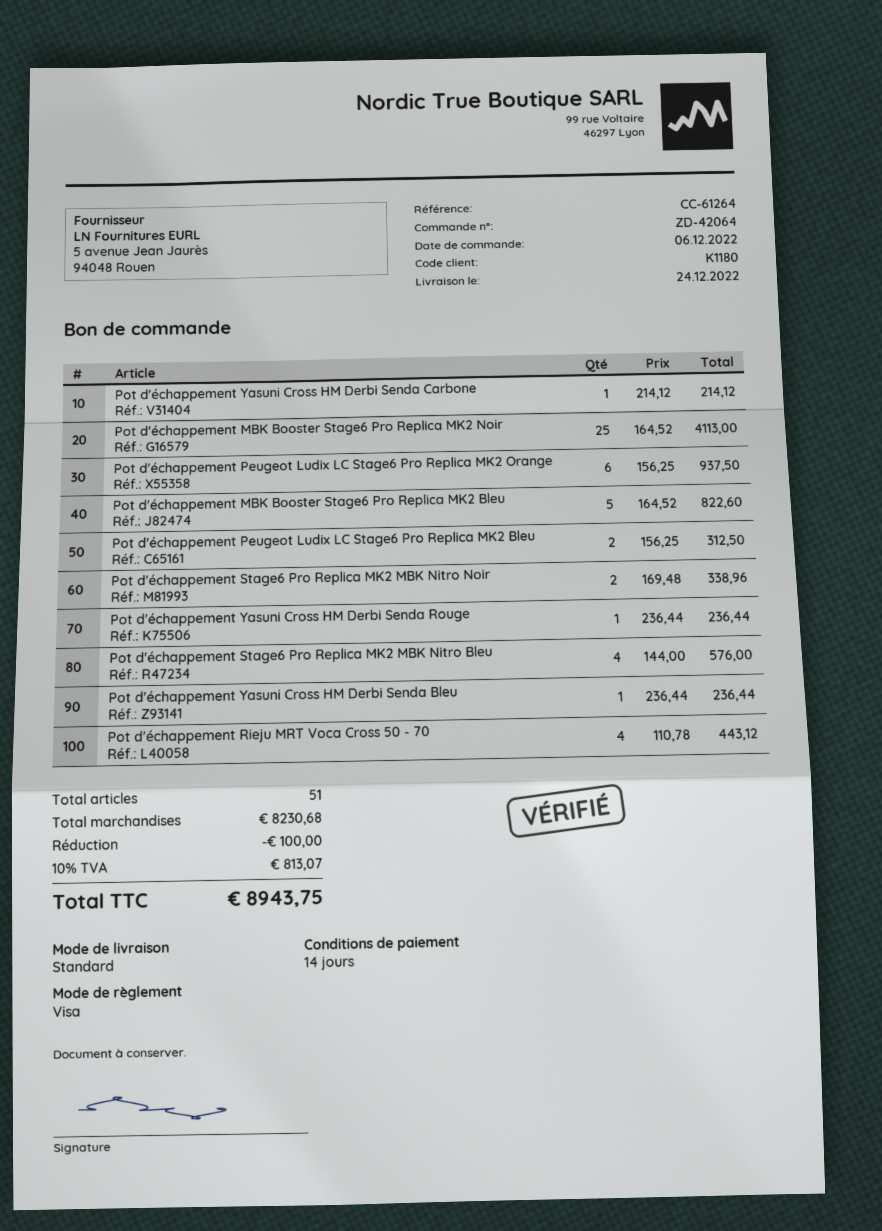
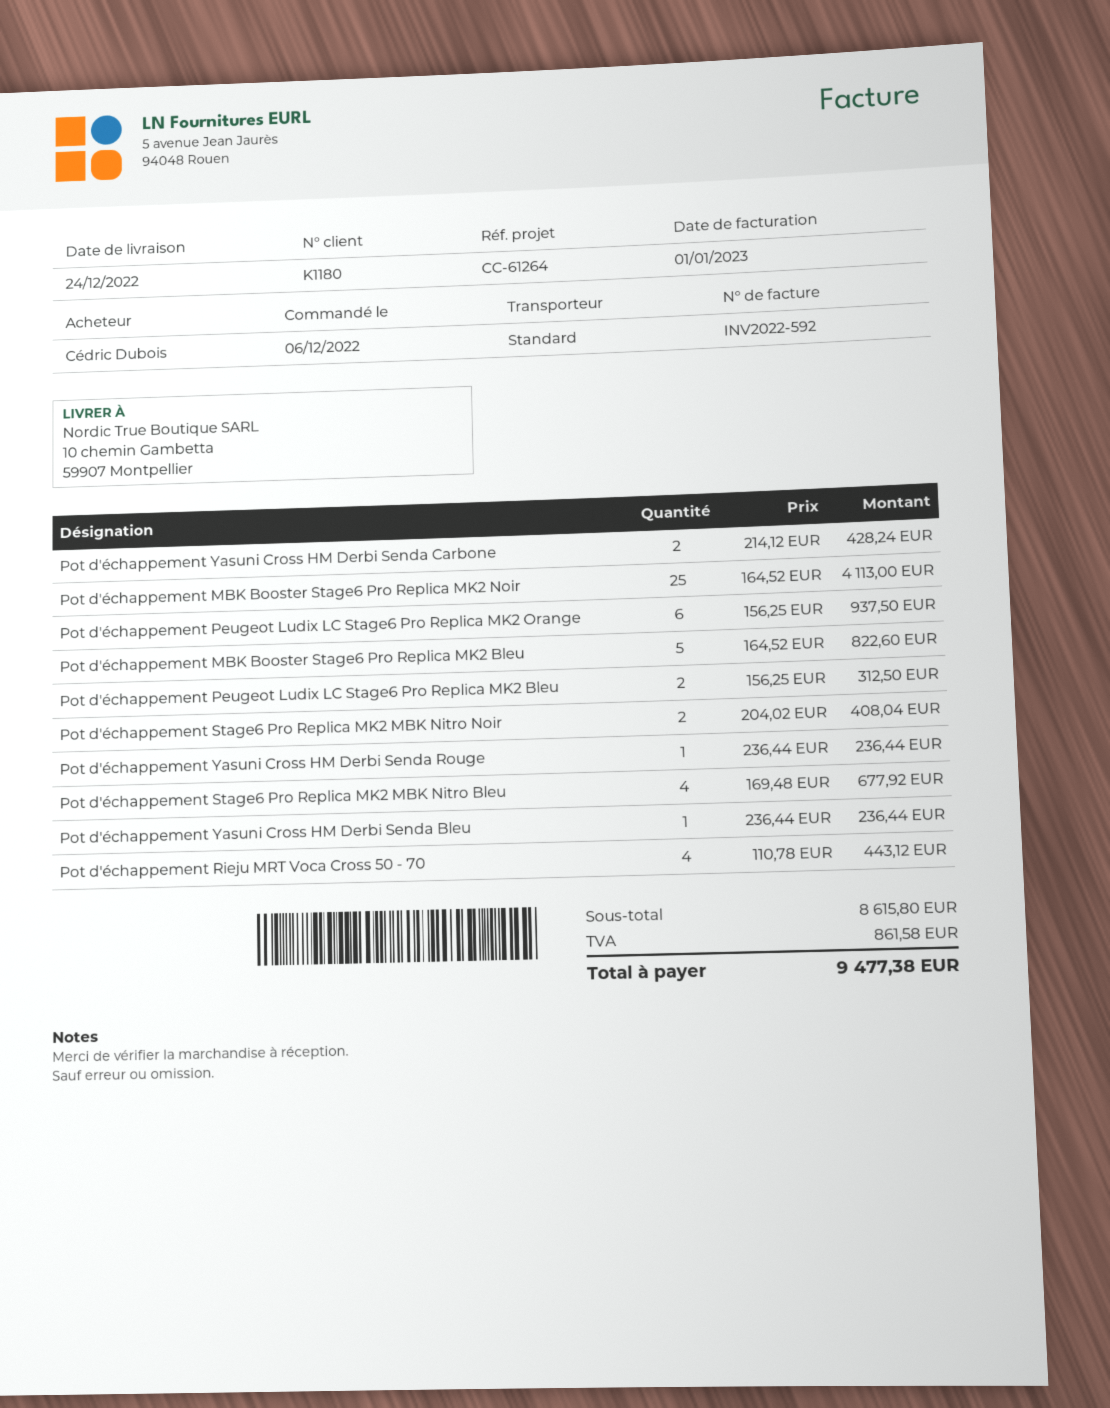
Pot d'échappement Yasuni Cross HM Derbi Senda Carbone: 1 x 214.12 = 214.12 -> 2 x 214.12 = 428.24
Pot d'échappement Stage6 Pro Replica MK2 MBK Nitro Noir: 2 x 169.48 = 338.96 -> 2 x 204.02 = 408.04
Pot d'échappement Stage6 Pro Replica MK2 MBK Nitro Bleu: 4 x 144.00 = 576.00 -> 4 x 169.48 = 677.92
subtotal: 8230.68 -> 8615.80
discount: 100.00 -> none
tax: 813.07 -> 861.58
total: 8943.75 -> 9477.38

